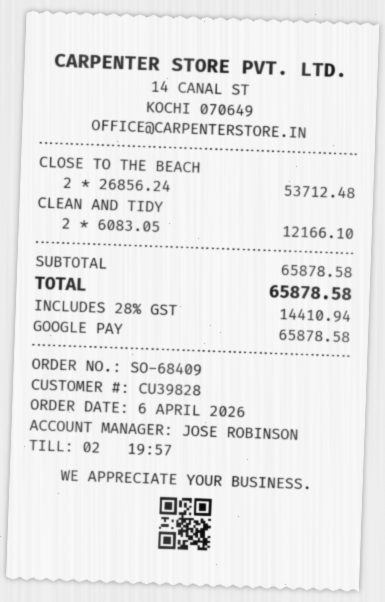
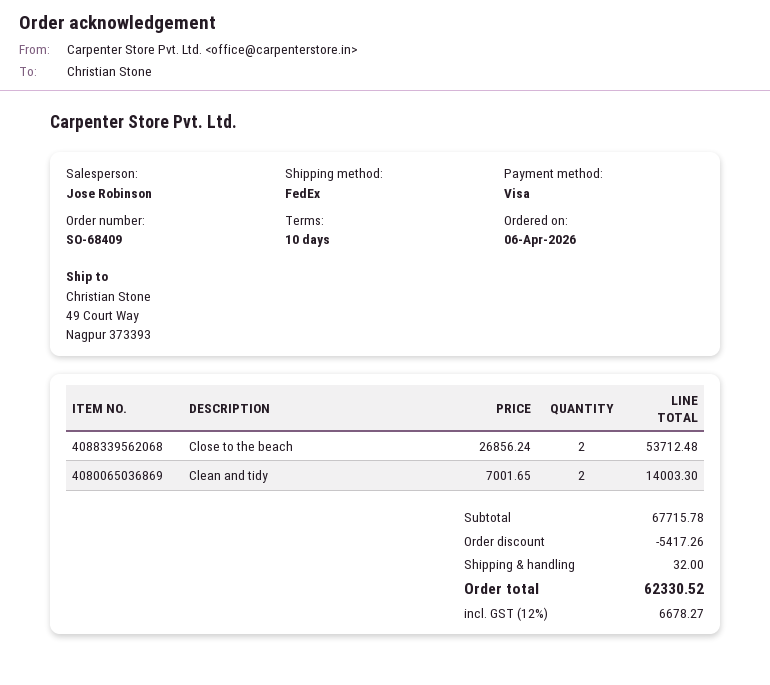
payment method: Google Pay -> Visa
CLEAN AND TIDY: 2 x 6083.05 = 12166.10 -> 2 x 7001.65 = 14003.30
subtotal: 65878.58 -> 67715.78
discount: none -> 5417.26
shipping: none -> 32.00
tax: 28% = 14410.94 -> 12% = 6678.27
total: 65878.58 -> 62330.52

